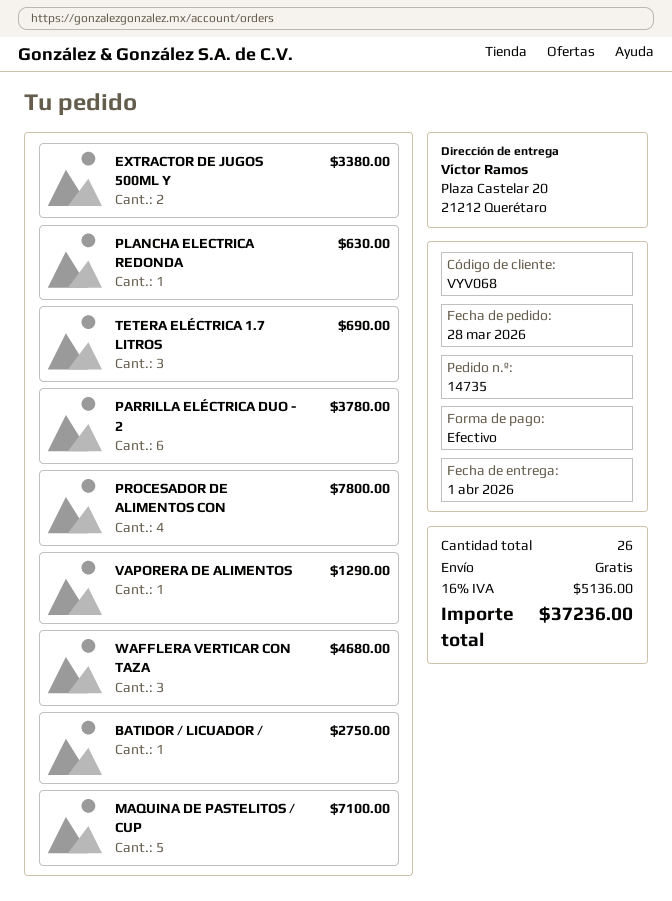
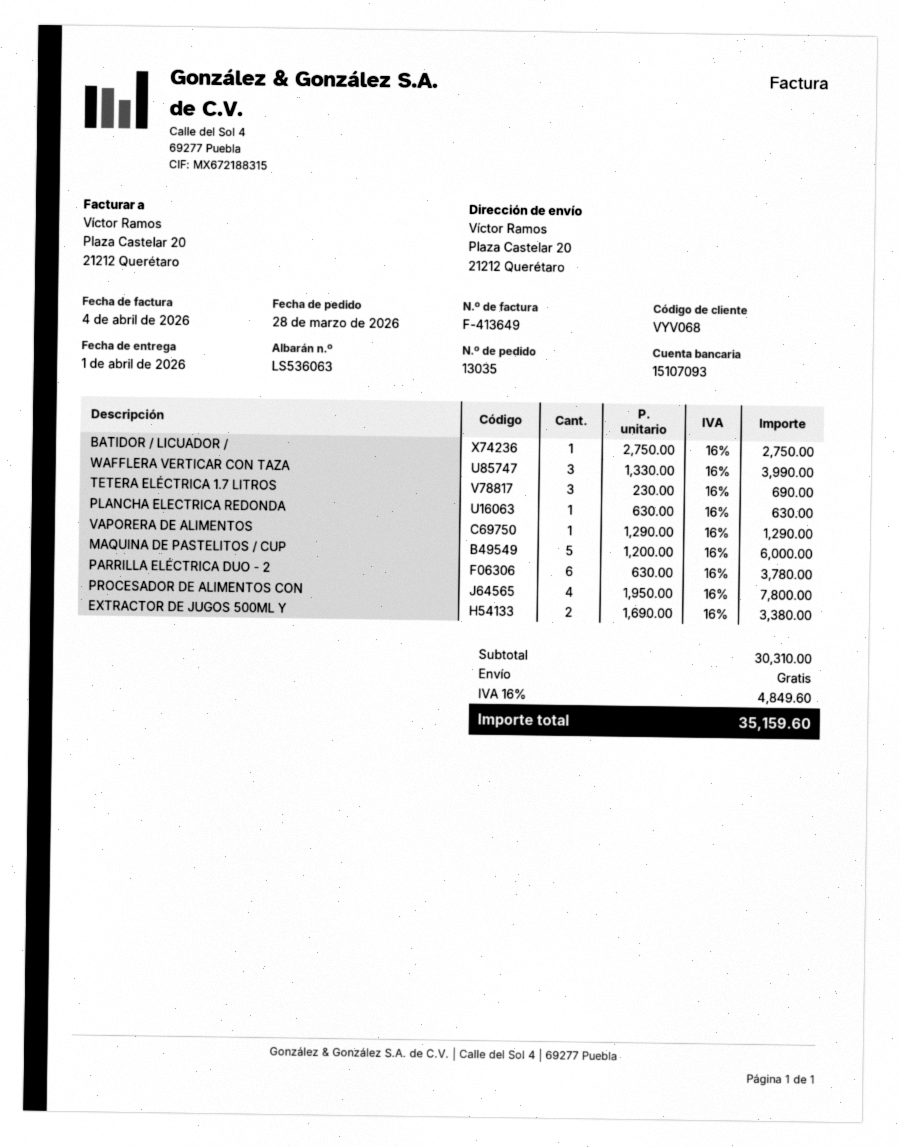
order number: 14735 -> 13035
WAFFLERA VERTICAR CON TAZA: 3 for 4680.00 -> 3 for 3990.00
MAQUINA DE PASTELITOS / CUP: 5 for 7100.00 -> 5 for 6000.00
tax: 16% = 5136.00 -> 16% = 4849.60
total: 37236.00 -> 35159.60

